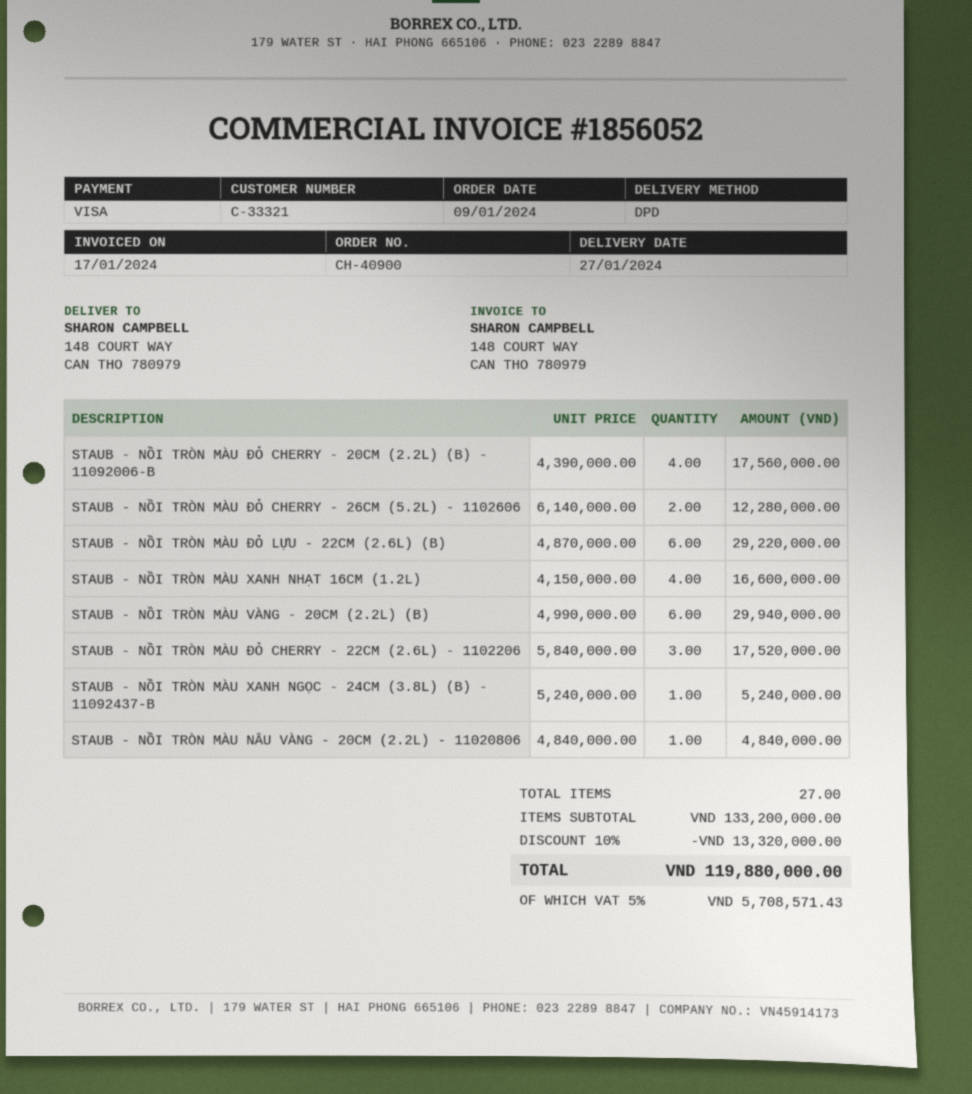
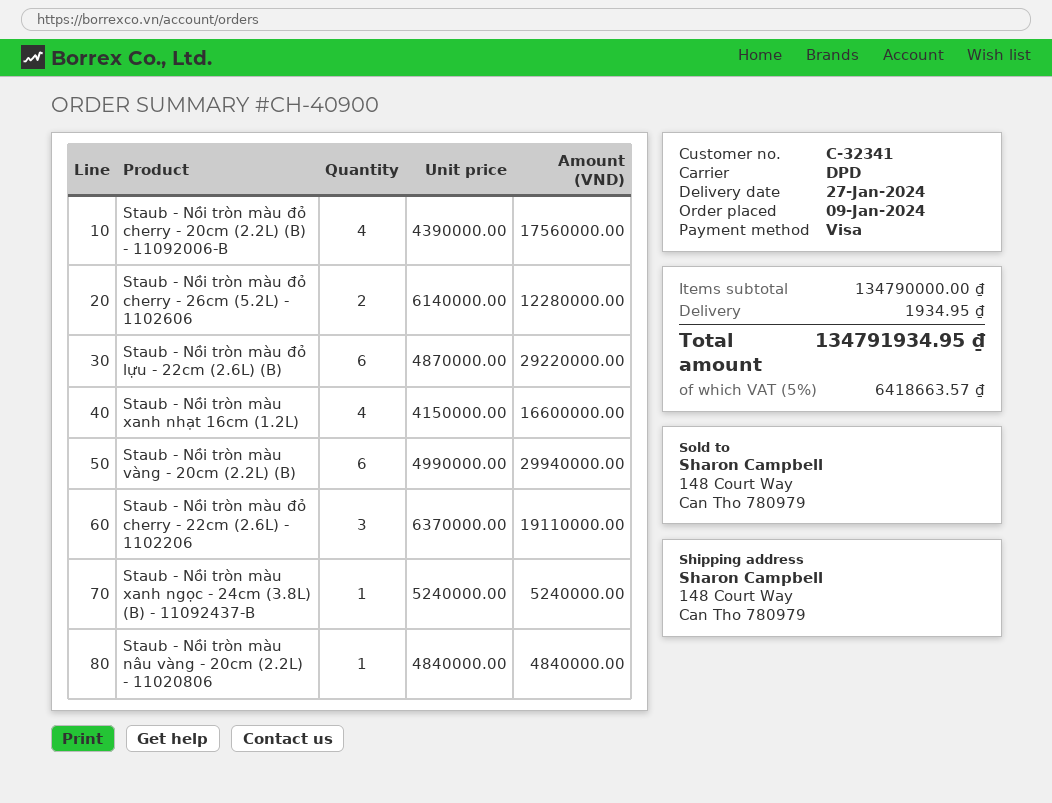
customer number: C-33321 -> C-32341
STAUB - NỒI TRÒN MÀU ĐỎ CHERRY - 22CM (2.6L) - 1102206: 3 x 5840000.00 = 17520000.00 -> 3 x 6370000.00 = 19110000.00
subtotal: 133200000.00 -> 134790000.00
discount: 10% = 13320000.00 -> none
shipping: none -> 1934.95
tax: 5% = 5708571.43 -> 5% = 6418663.57
total: 119880000.00 -> 134791934.95

